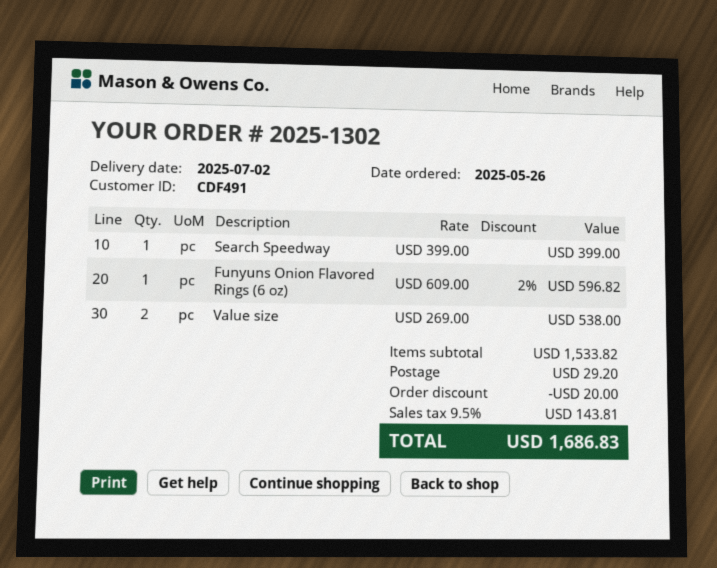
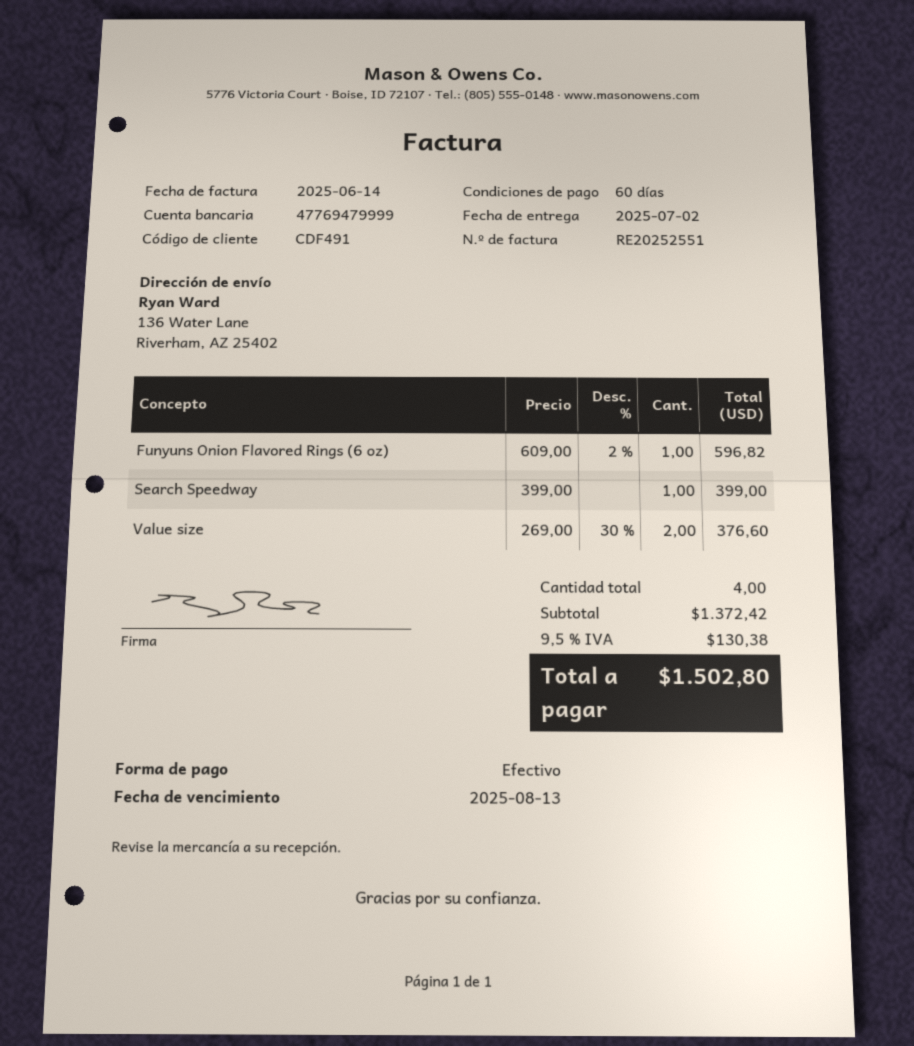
Value size: 2 x 269.00 = 538.00 -> 2 x 269.00 - 30% = 376.60
subtotal: 1533.82 -> 1372.42
discount: 20.00 -> none
shipping: 29.20 -> none
tax: 9.5% = 143.81 -> 9.5% = 130.38
total: 1686.83 -> 1502.80

